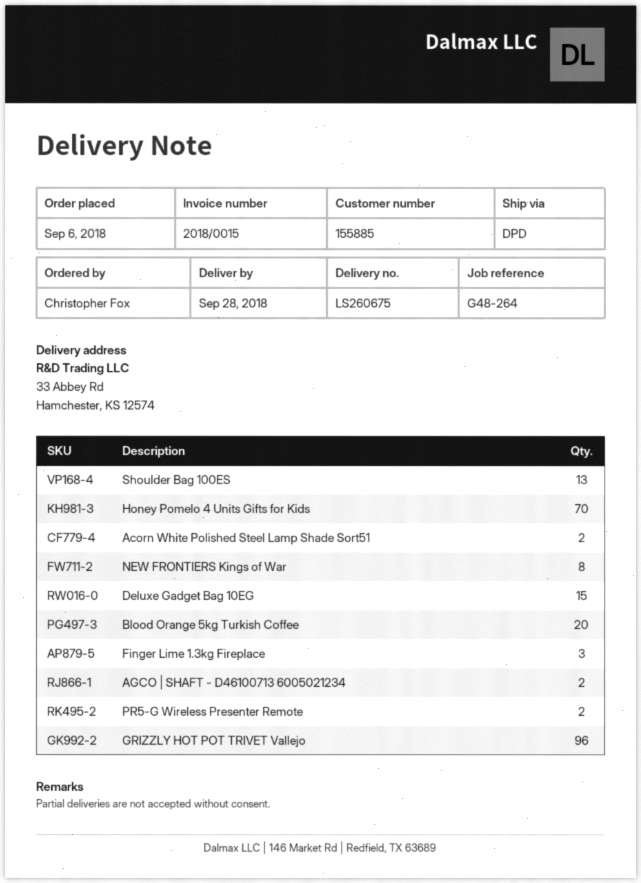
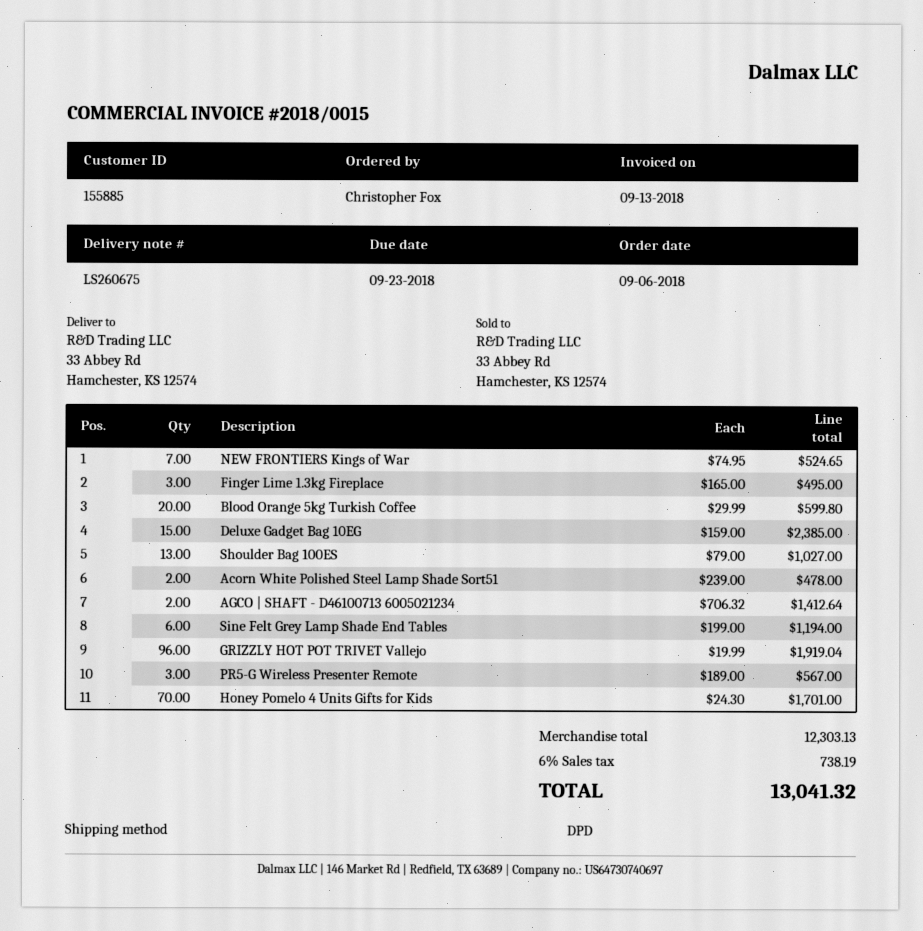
NEW FRONTIERS Kings of War: 8 -> 7
PR5-G Wireless Presenter Remote: 2 -> 3
Sine Felt Grey Lamp Shade End Tables: none -> 6

